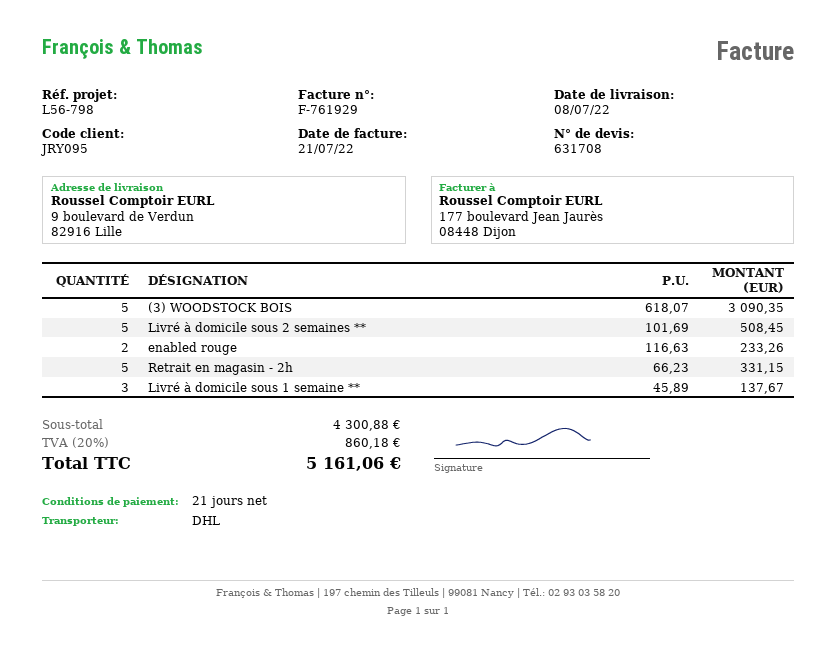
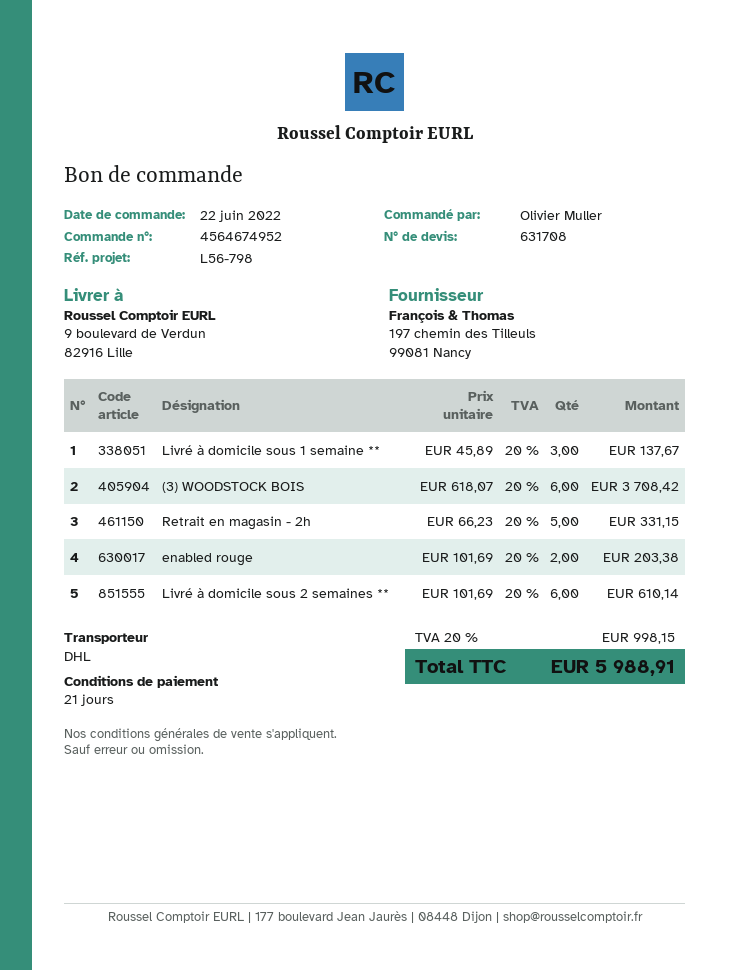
(3) WOODSTOCK BOIS: 5 x 618.07 = 3090.35 -> 6 x 618.07 = 3708.42
Livré à domicile sous 2 semaines **: 5 x 101.69 = 508.45 -> 6 x 101.69 = 610.14
enabled rouge: 2 x 116.63 = 233.26 -> 2 x 101.69 = 203.38
tax: 20% = 860.18 -> 20% = 998.15
total: 5161.06 -> 5988.91

